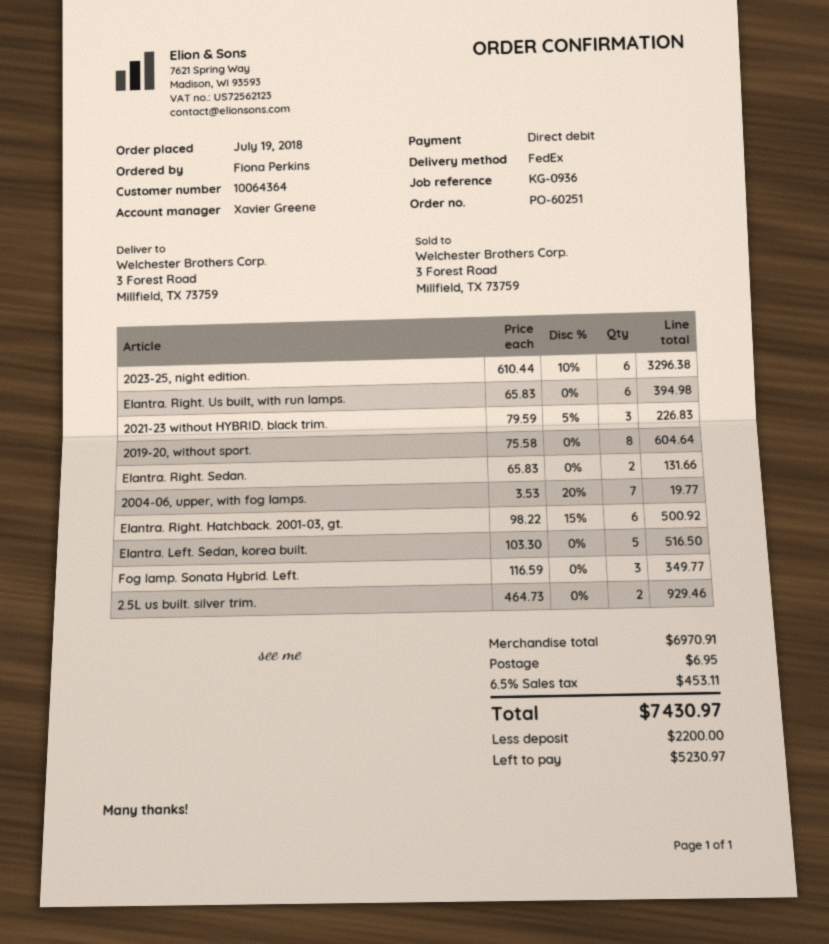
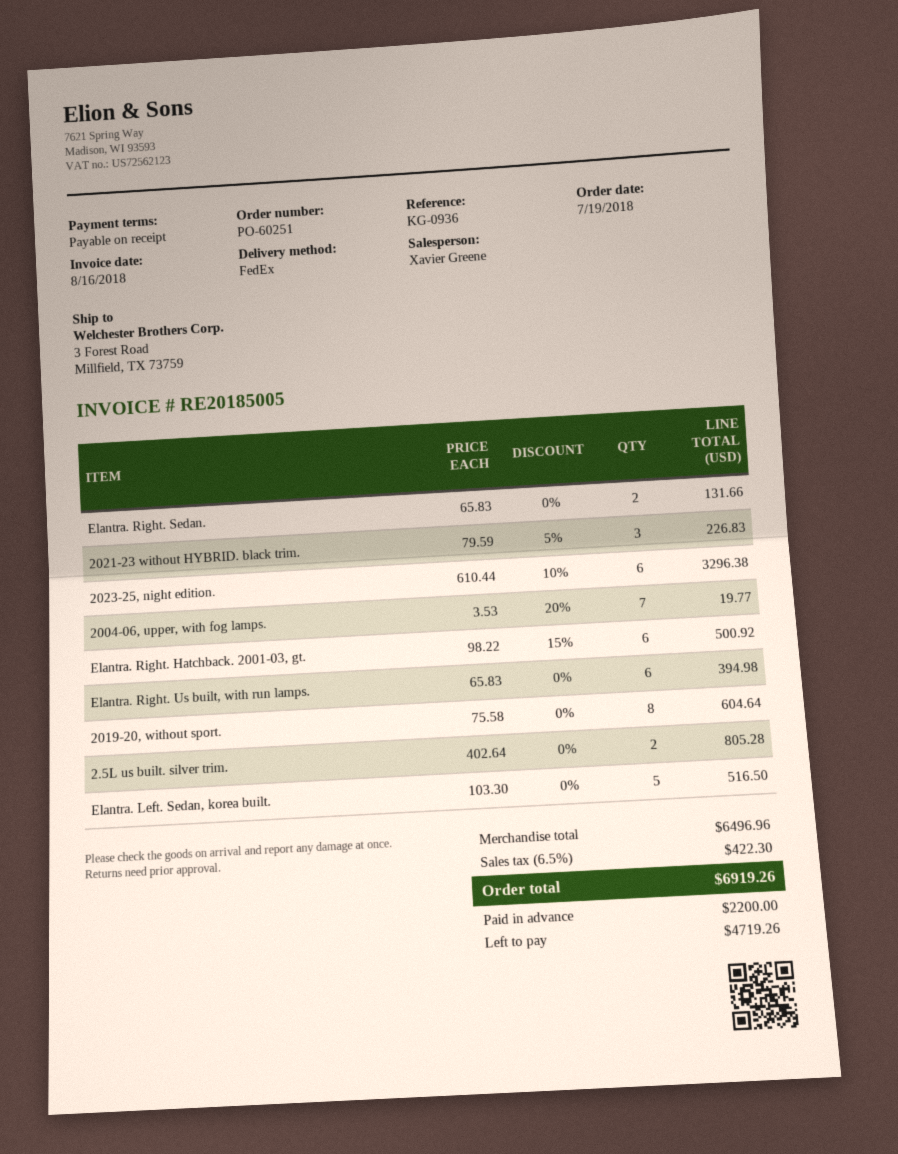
Fog lamp. Sonata Hybrid. Left.: 3 x 116.59 = 349.77 -> none
2.5L us built. silver trim.: 2 x 464.73 = 929.46 -> 2 x 402.64 = 805.28
subtotal: 6970.91 -> 6496.96
shipping: 6.95 -> none
tax: 6.5% = 453.11 -> 6.5% = 422.30
total: 7430.97 -> 6919.26
balance: 5230.97 -> 4719.26

